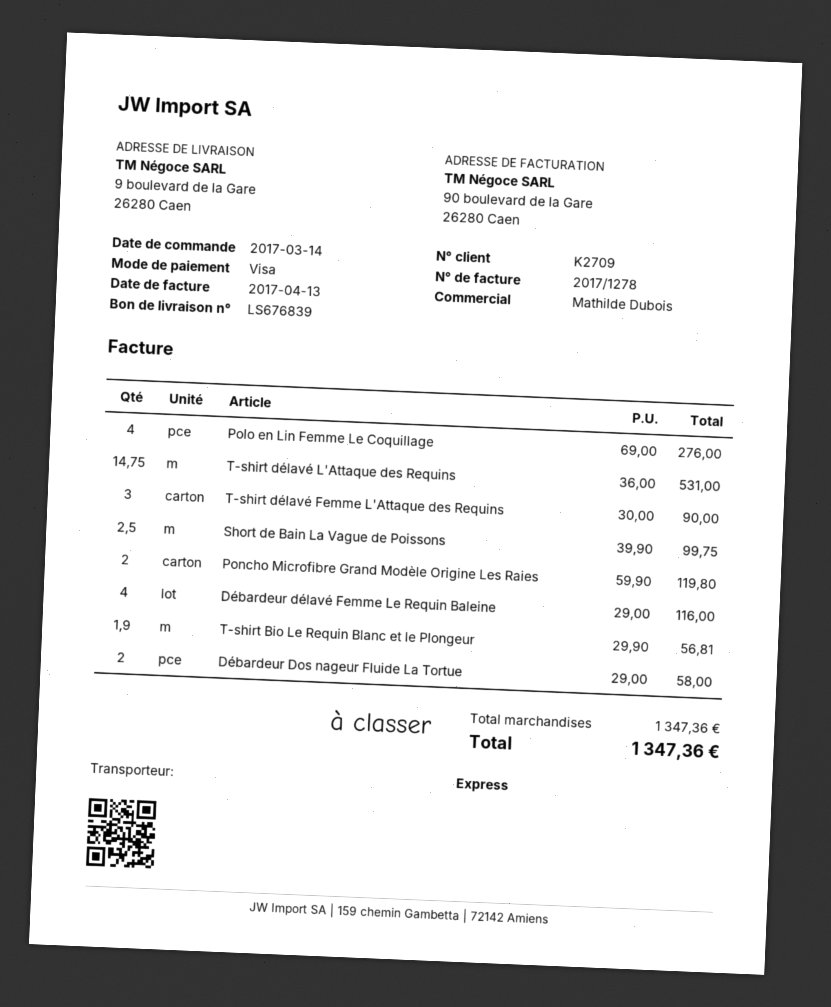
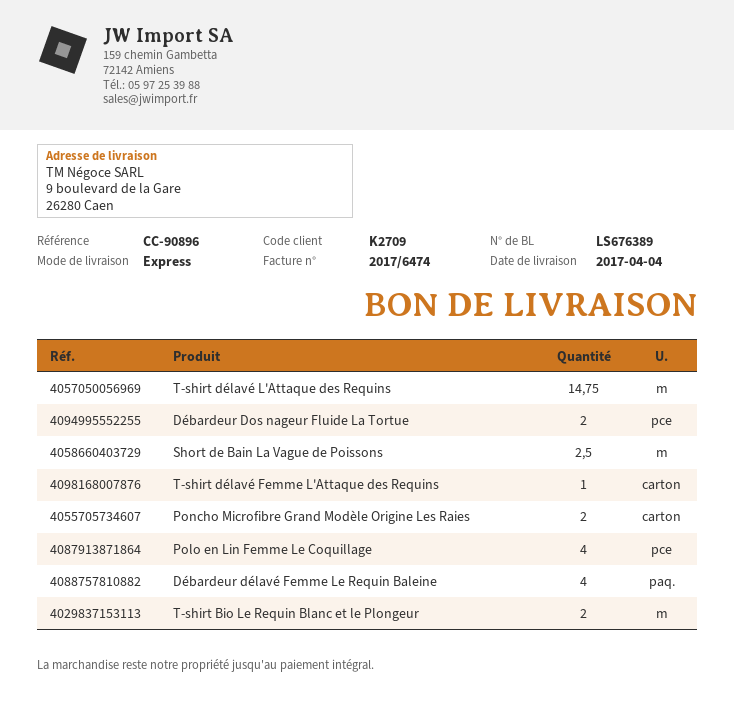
delivery note number: LS676839 -> LS676389
invoice number: 2017/1278 -> 2017/6474
T-shirt délavé Femme L'Attaque des Requins: 3 -> 1
T-shirt Bio Le Requin Blanc et le Plongeur: 1.9 -> 2

